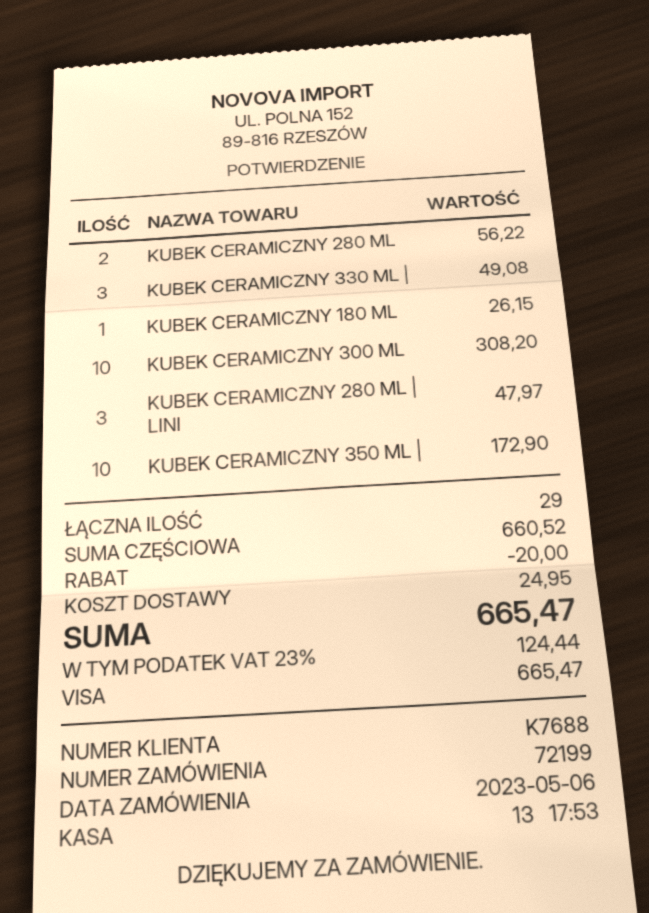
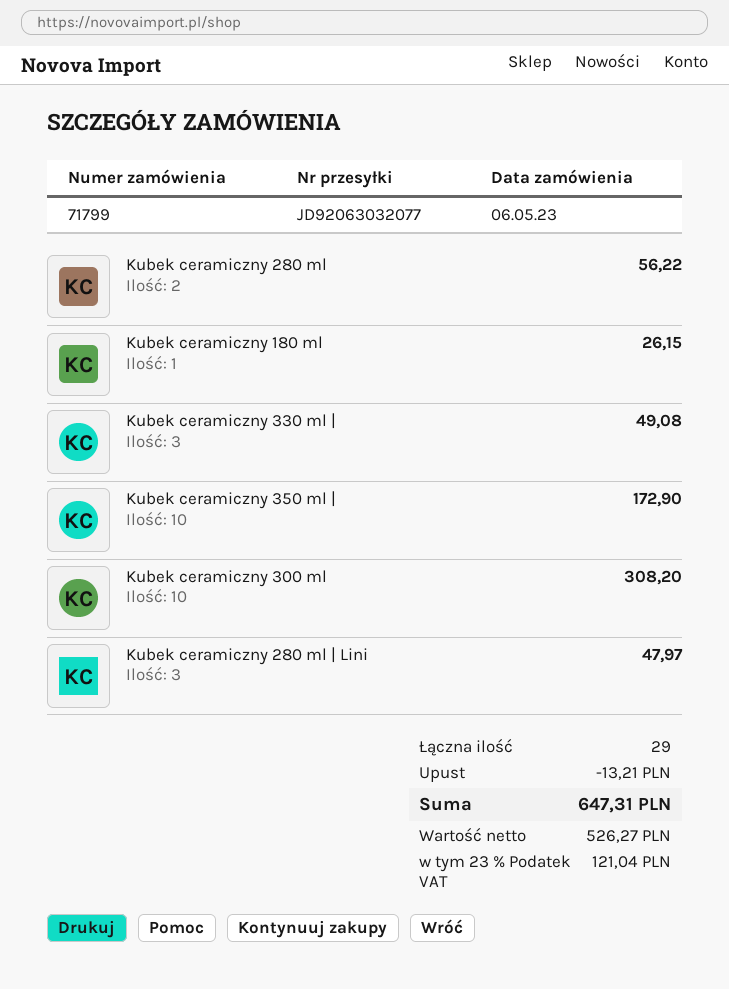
order number: 72199 -> 71799
discount: 20.00 -> 13.21
shipping: 24.95 -> none
tax: 23% = 124.44 -> 23% = 121.04
total: 665.47 -> 647.31

